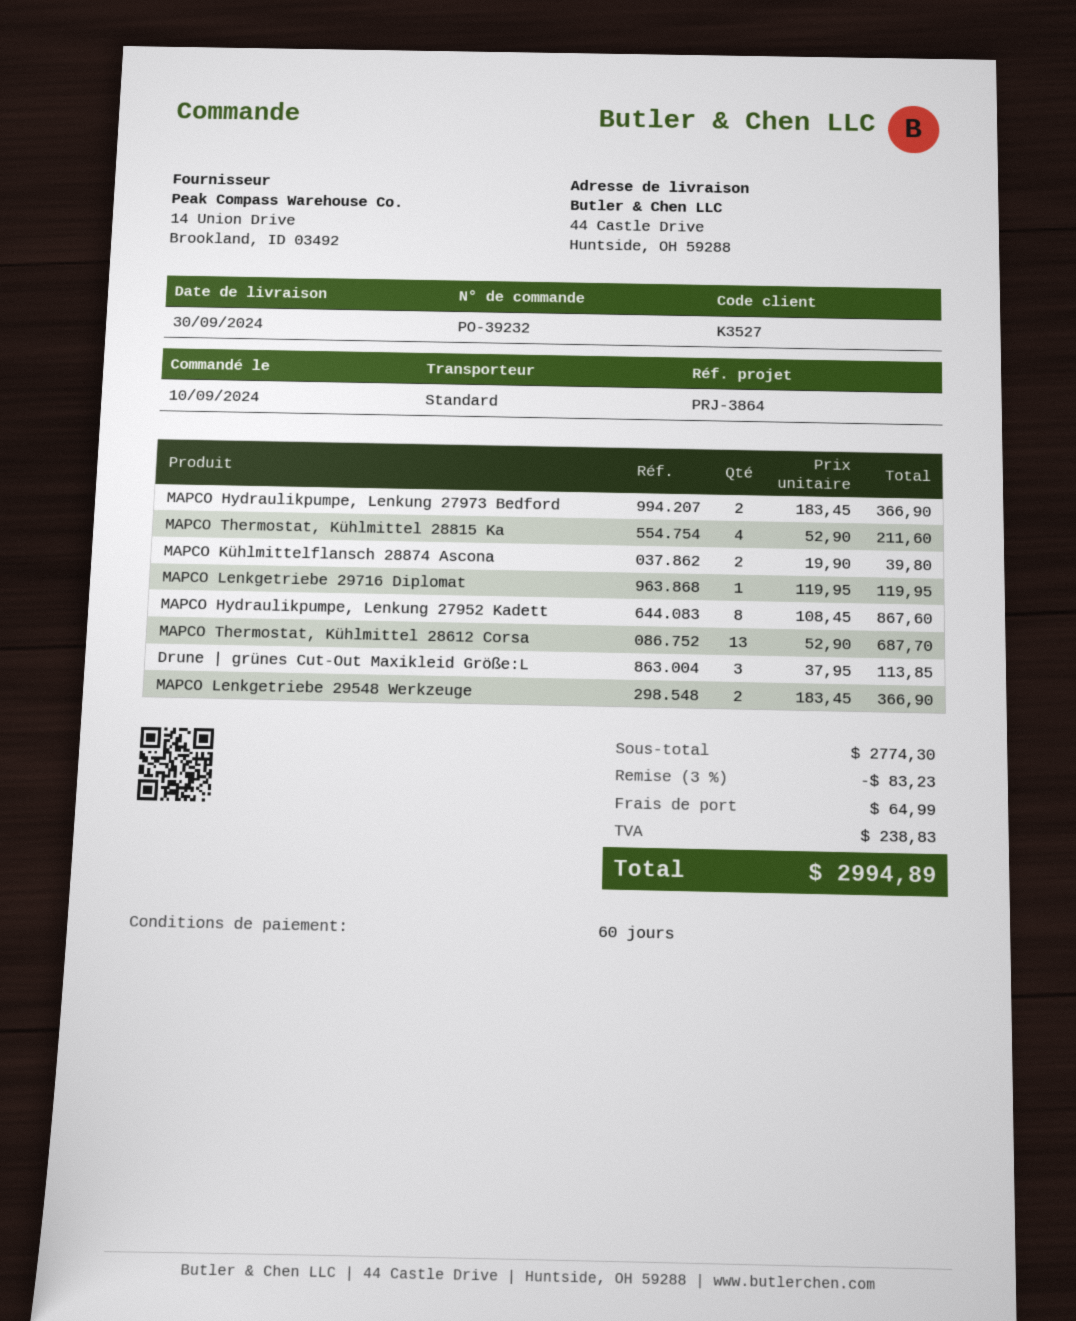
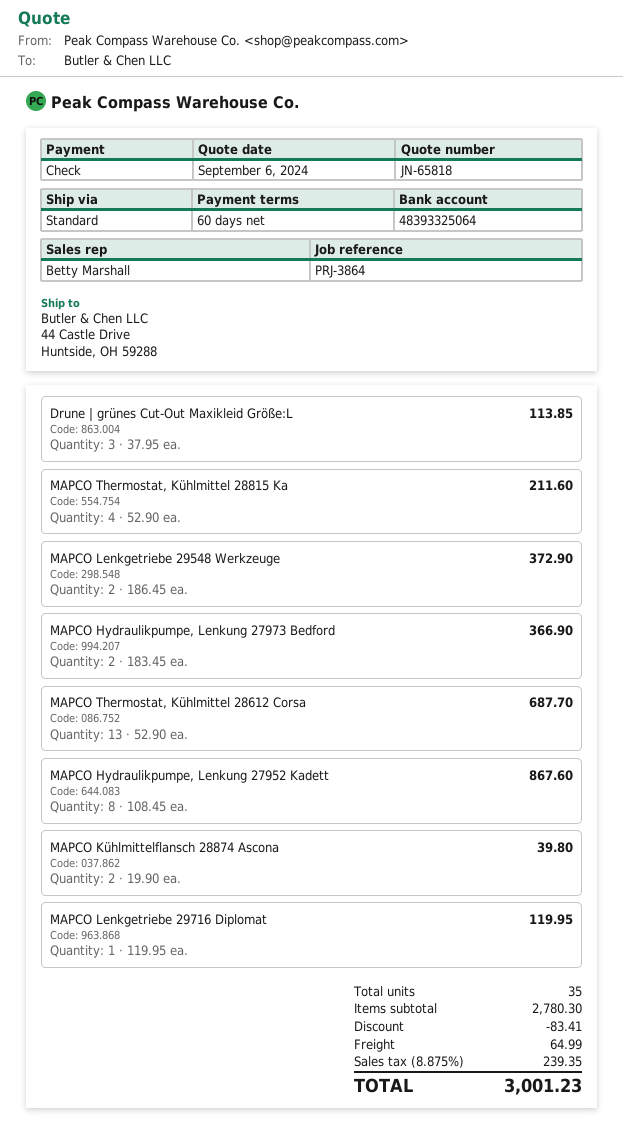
MAPCO Lenkgetriebe 29548 Werkzeuge: 2 x 183.45 = 366.90 -> 2 x 186.45 = 372.90
subtotal: 2774.30 -> 2780.30
discount: 83.23 -> 83.41
tax: 238.83 -> 239.35
total: 2994.89 -> 3001.23

